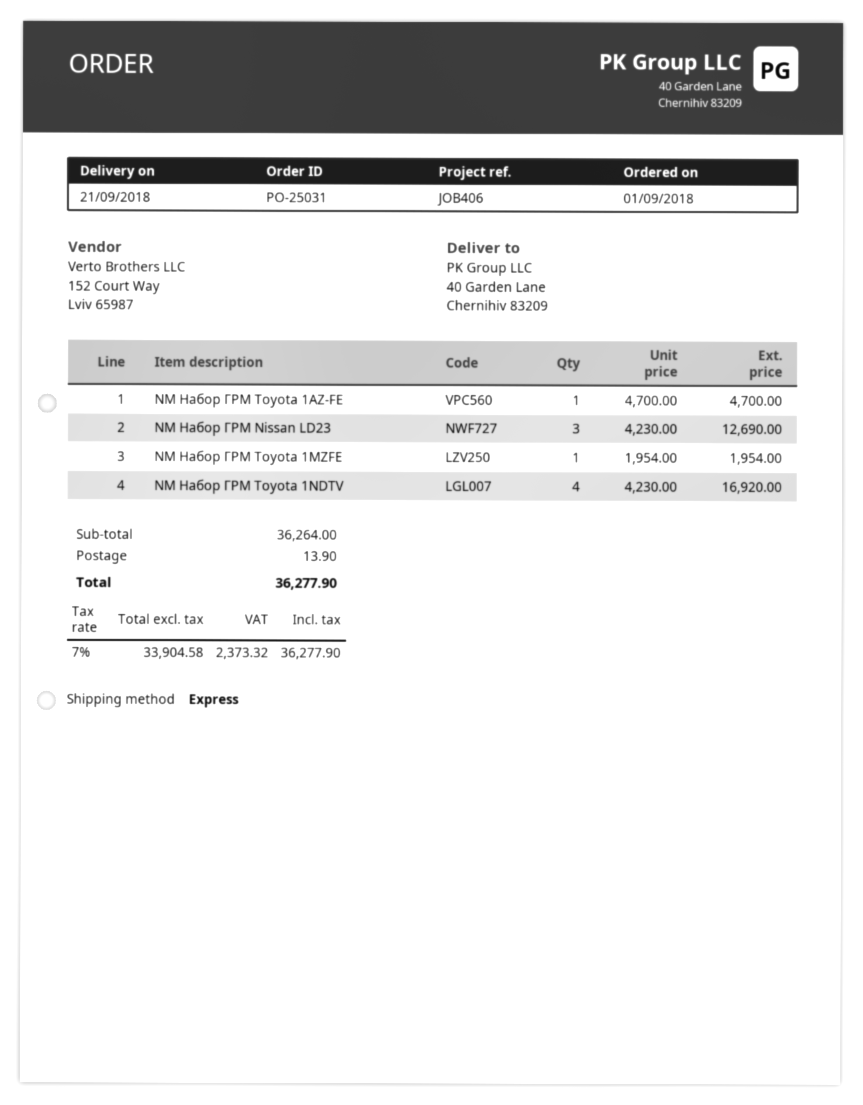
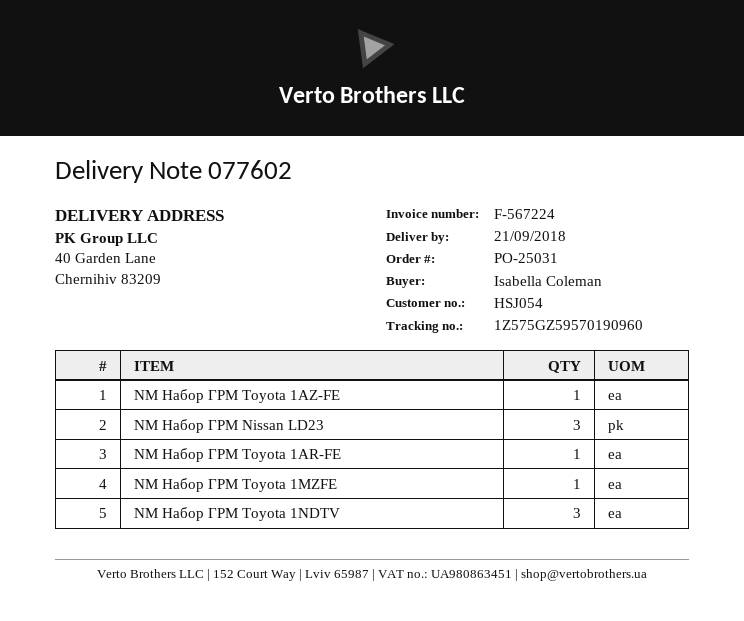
NM Набор ГРМ Toyota 1NDTV: 4 -> 3
NM Набор ГРМ Toyota 1AR-FE: none -> 1

